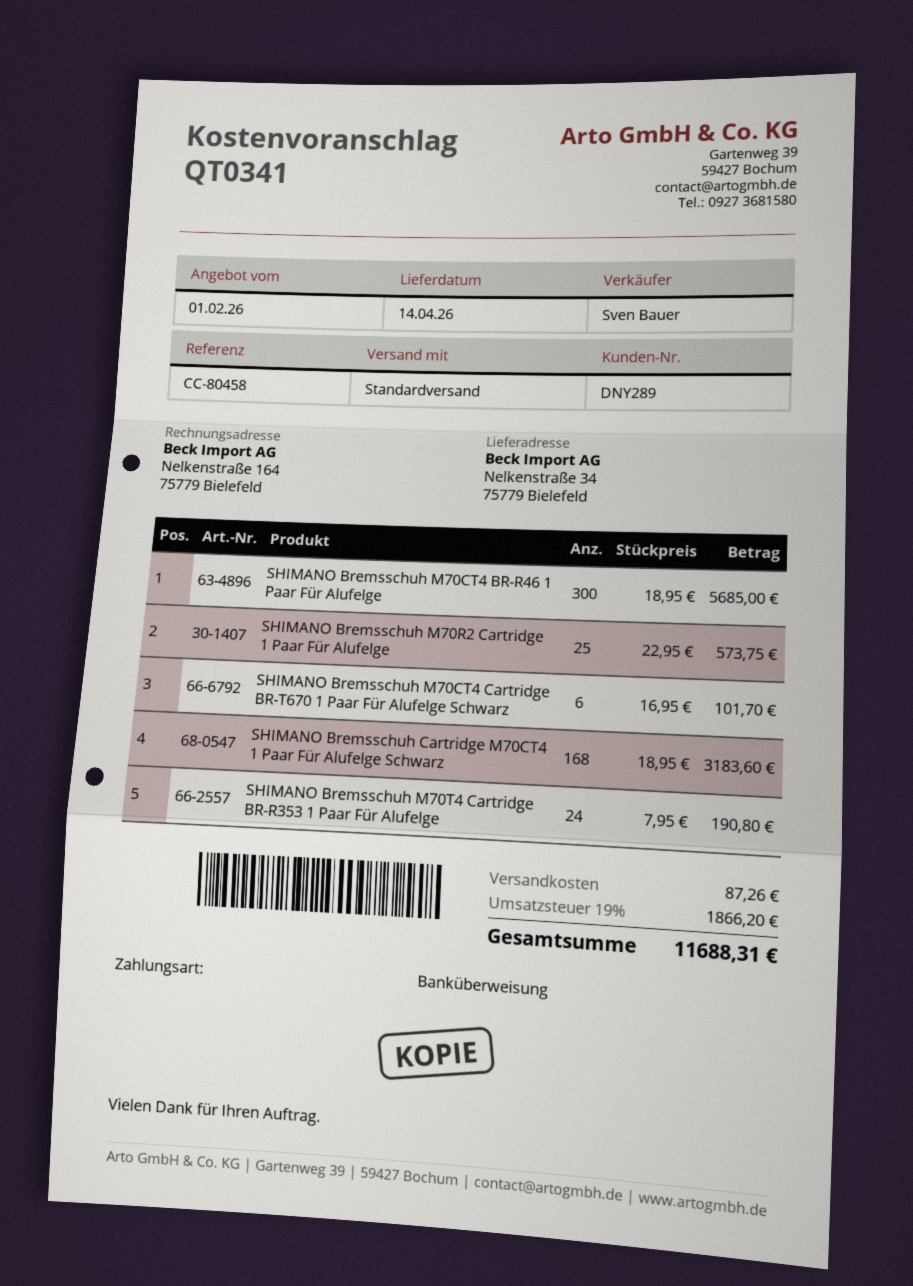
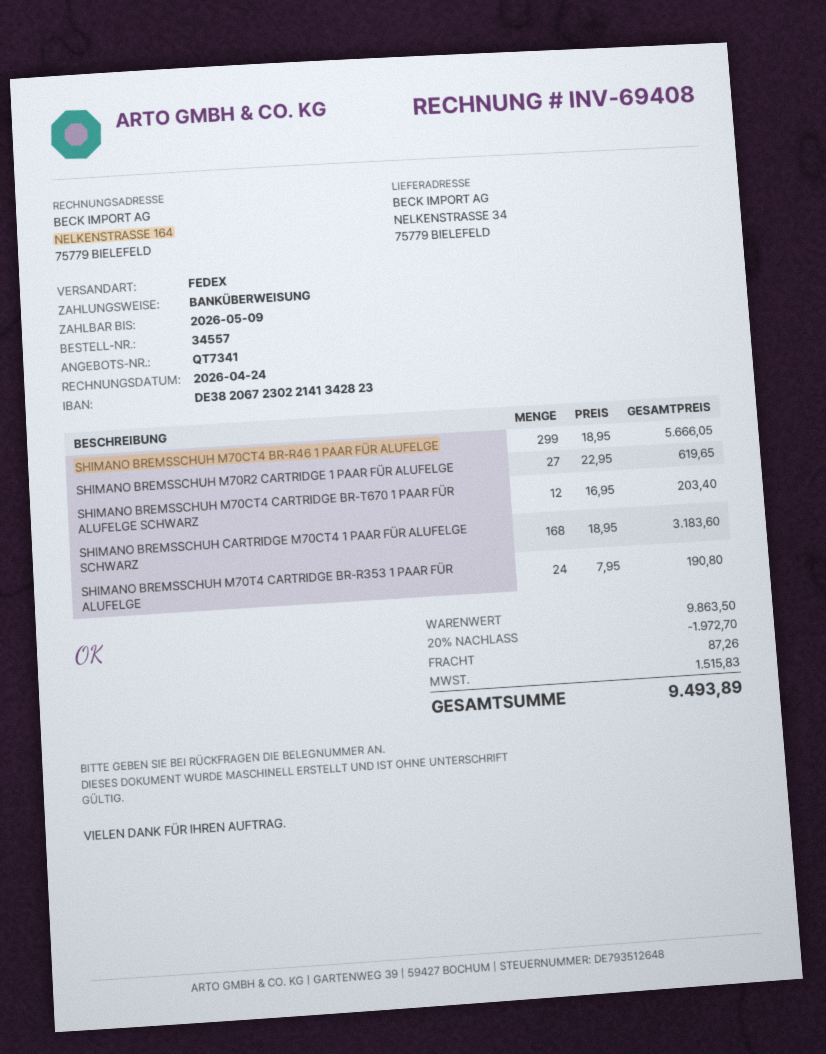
quote number: QT0341 -> QT7341
shipping method: standard -> FedEx
SHIMANO Bremsschuh M70CT4 BR-R46 1 Paar Für Alufelge: 300 x 18.95 = 5685.00 -> 299 x 18.95 = 5666.05
SHIMANO Bremsschuh M70R2 Cartridge 1 Paar Für Alufelge: 25 x 22.95 = 573.75 -> 27 x 22.95 = 619.65
SHIMANO Bremsschuh M70CT4 Cartridge BR-T670 1 Paar Für Alufelge Schwarz: 6 x 16.95 = 101.70 -> 12 x 16.95 = 203.40
discount: none -> 20% = 1972.70
tax: 1866.20 -> 1515.83
total: 11688.31 -> 9493.89

